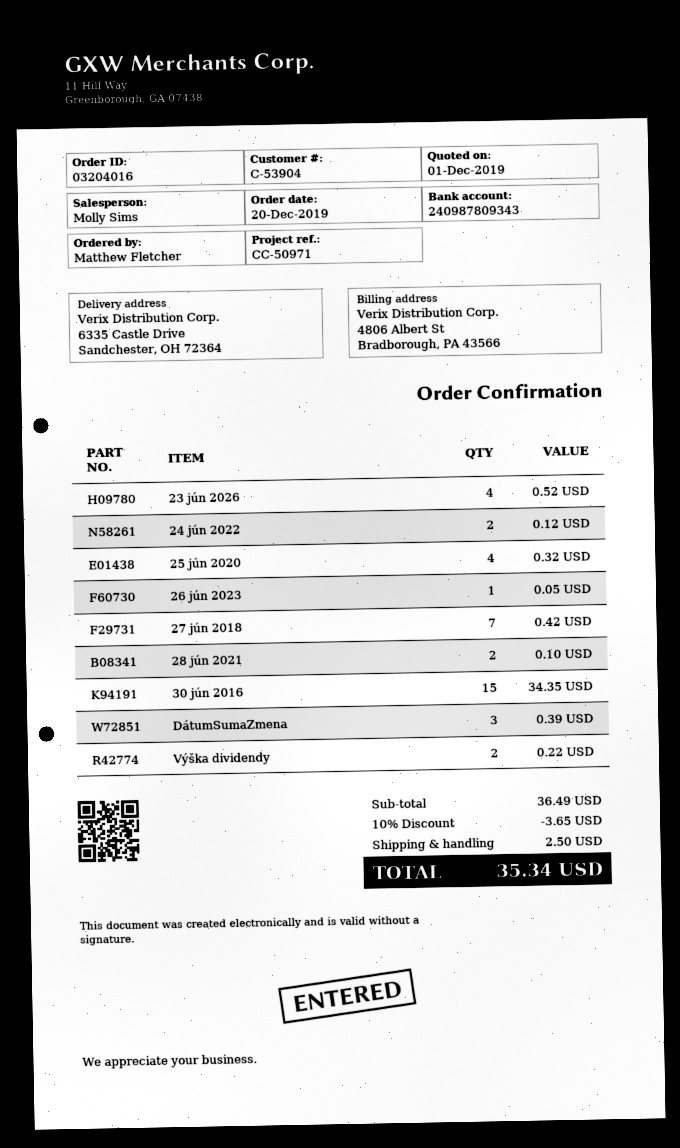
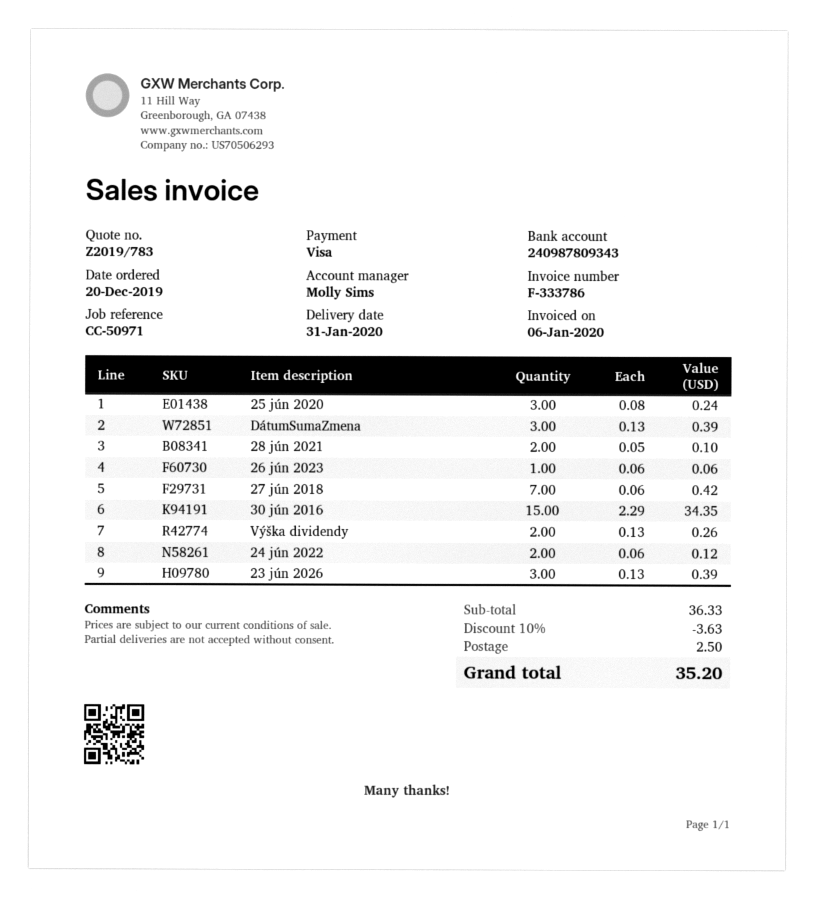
23 jún 2026: 4 for 0.52 -> 3 for 0.39
25 jún 2020: 4 for 0.32 -> 3 for 0.24
26 jún 2023: 1 for 0.05 -> 1 for 0.06
Výška dividendy: 2 for 0.22 -> 2 for 0.26
subtotal: 36.49 -> 36.33
discount: 10% = 3.65 -> 10% = 3.63
total: 35.34 -> 35.20

